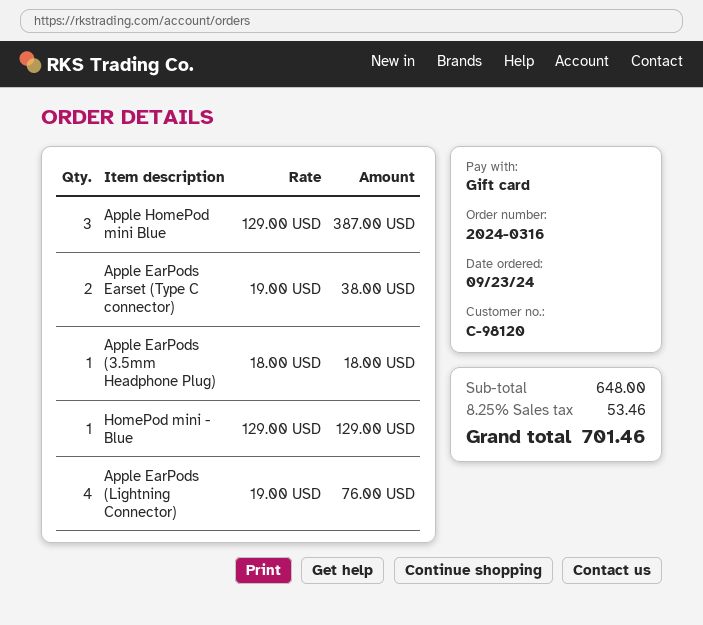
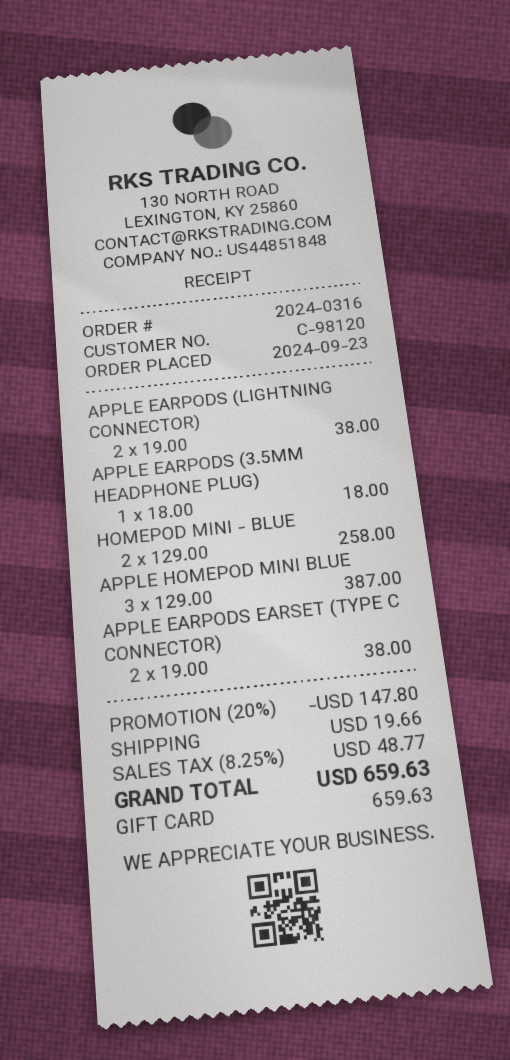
HomePod mini - Blue: 1 x 129.00 = 129.00 -> 2 x 129.00 = 258.00
Apple EarPods (Lightning Connector): 4 x 19.00 = 76.00 -> 2 x 19.00 = 38.00
discount: none -> 20% = 147.80
shipping: none -> 19.66
tax: 8.25% = 53.46 -> 8.25% = 48.77
total: 701.46 -> 659.63

